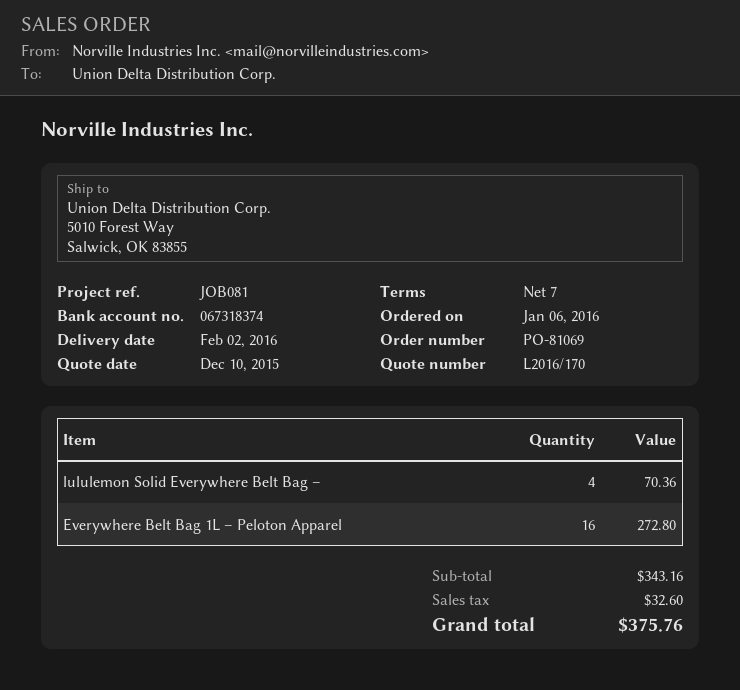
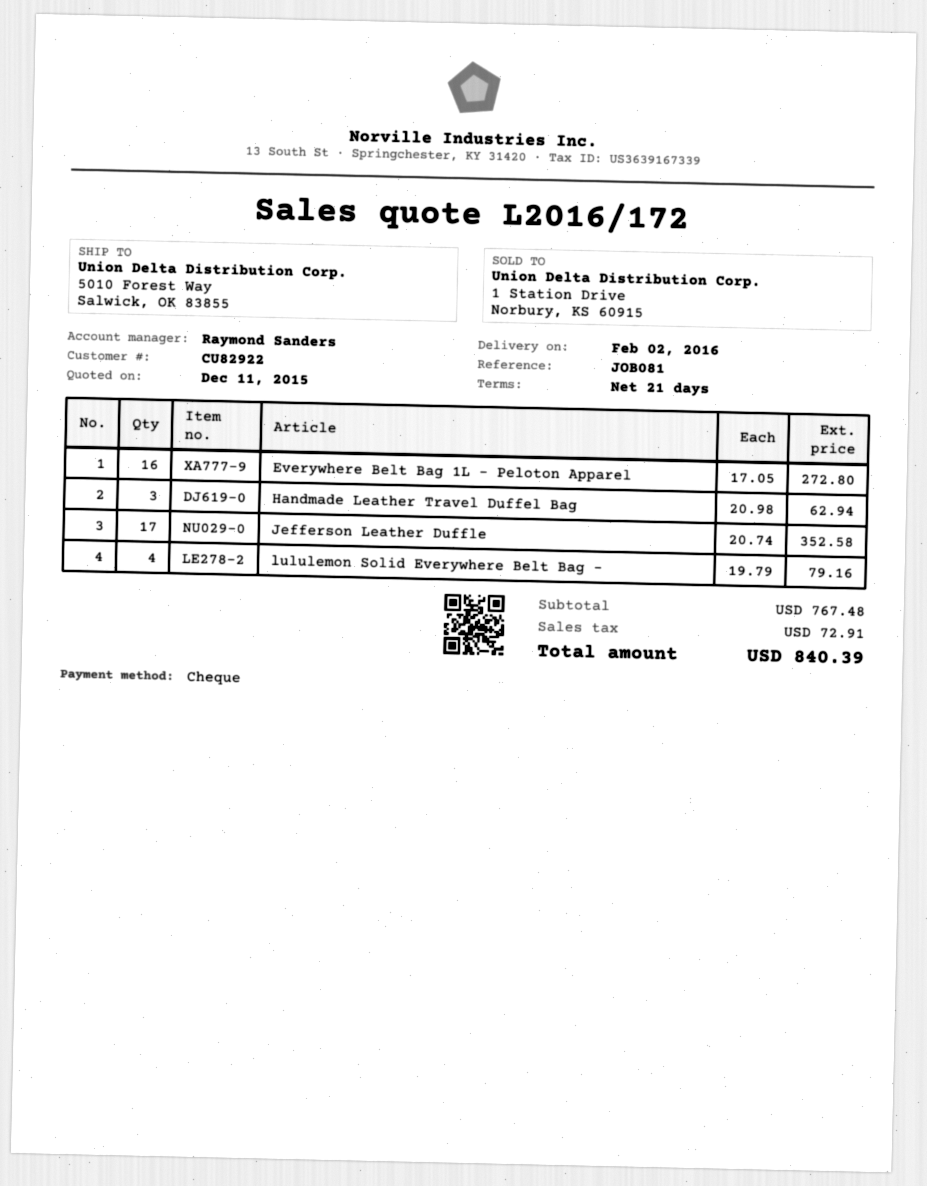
quote number: L2016/170 -> L2016/172
quote date: 2015-12-10 -> 2015-12-11
payment terms: 7 days -> 21 days
lululemon Solid Everywhere Belt Bag –: 4 for 70.36 -> 4 for 79.16
Handmade Leather Travel Duffel Bag: none -> 3 for 62.94
Jefferson Leather Duffle: none -> 17 for 352.58
subtotal: 343.16 -> 767.48
tax: 32.60 -> 72.91
total: 375.76 -> 840.39

